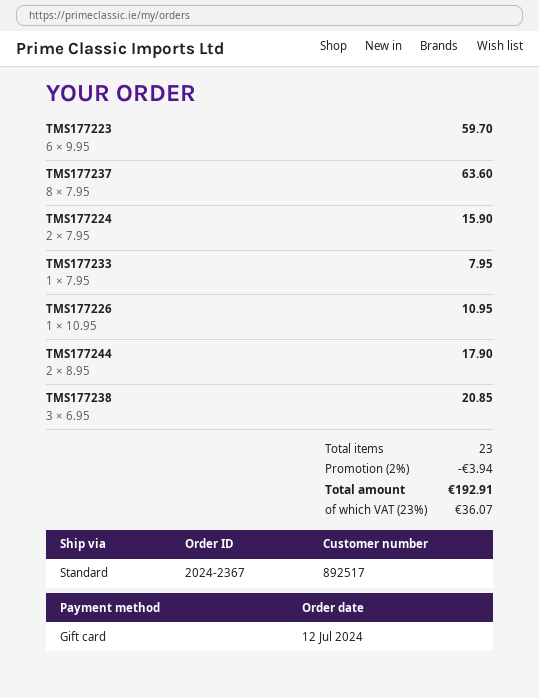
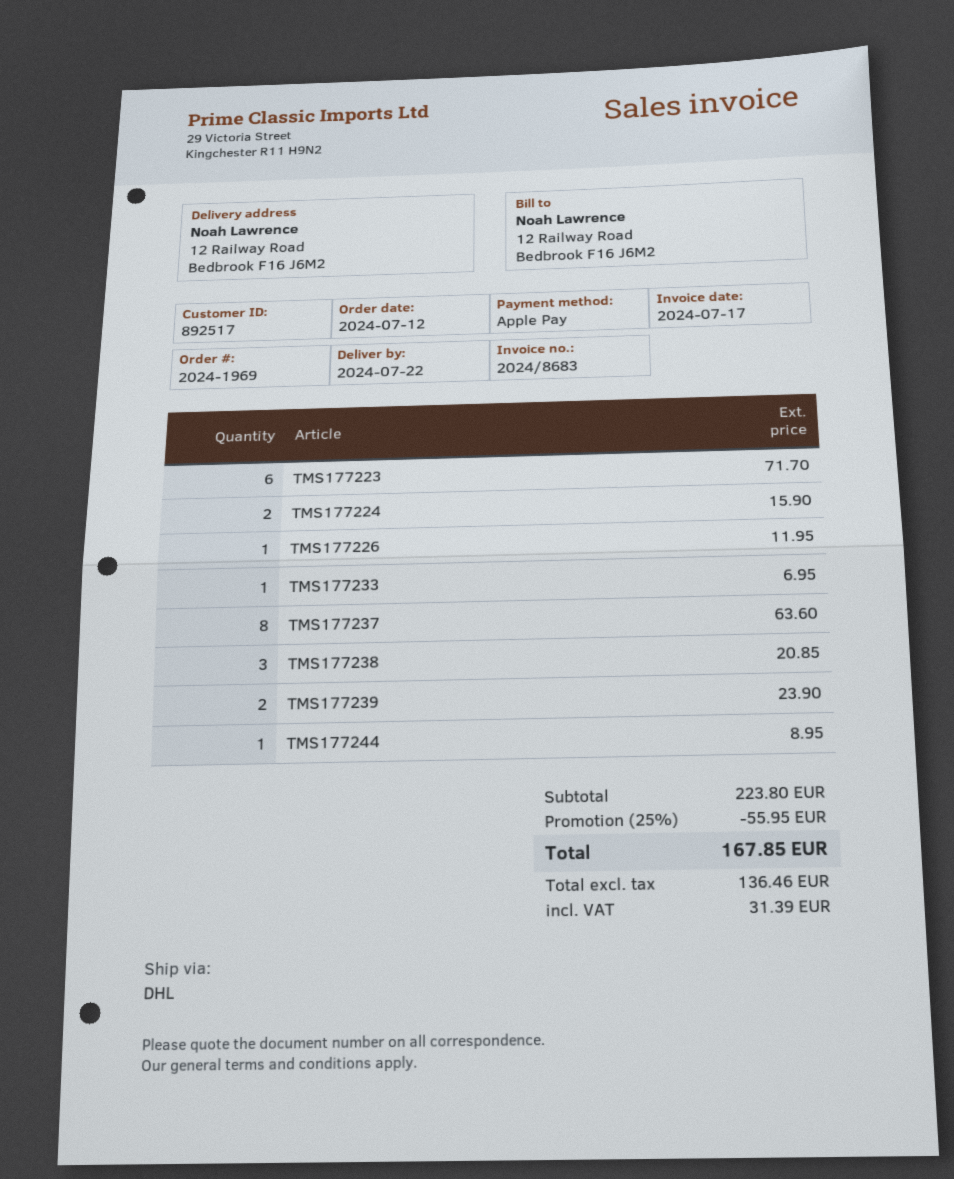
order number: 2024-2367 -> 2024-1969
payment method: gift card -> Apple Pay
shipping method: standard -> DHL
TMS177223: 6 for 59.70 -> 6 for 71.70
TMS177233: 1 for 7.95 -> 1 for 6.95
TMS177226: 1 for 10.95 -> 1 for 11.95
TMS177244: 2 for 17.90 -> 1 for 8.95
TMS177239: none -> 2 for 23.90
discount: 2% = 3.94 -> 25% = 55.95
tax: 36.07 -> 31.39
total: 192.91 -> 167.85

